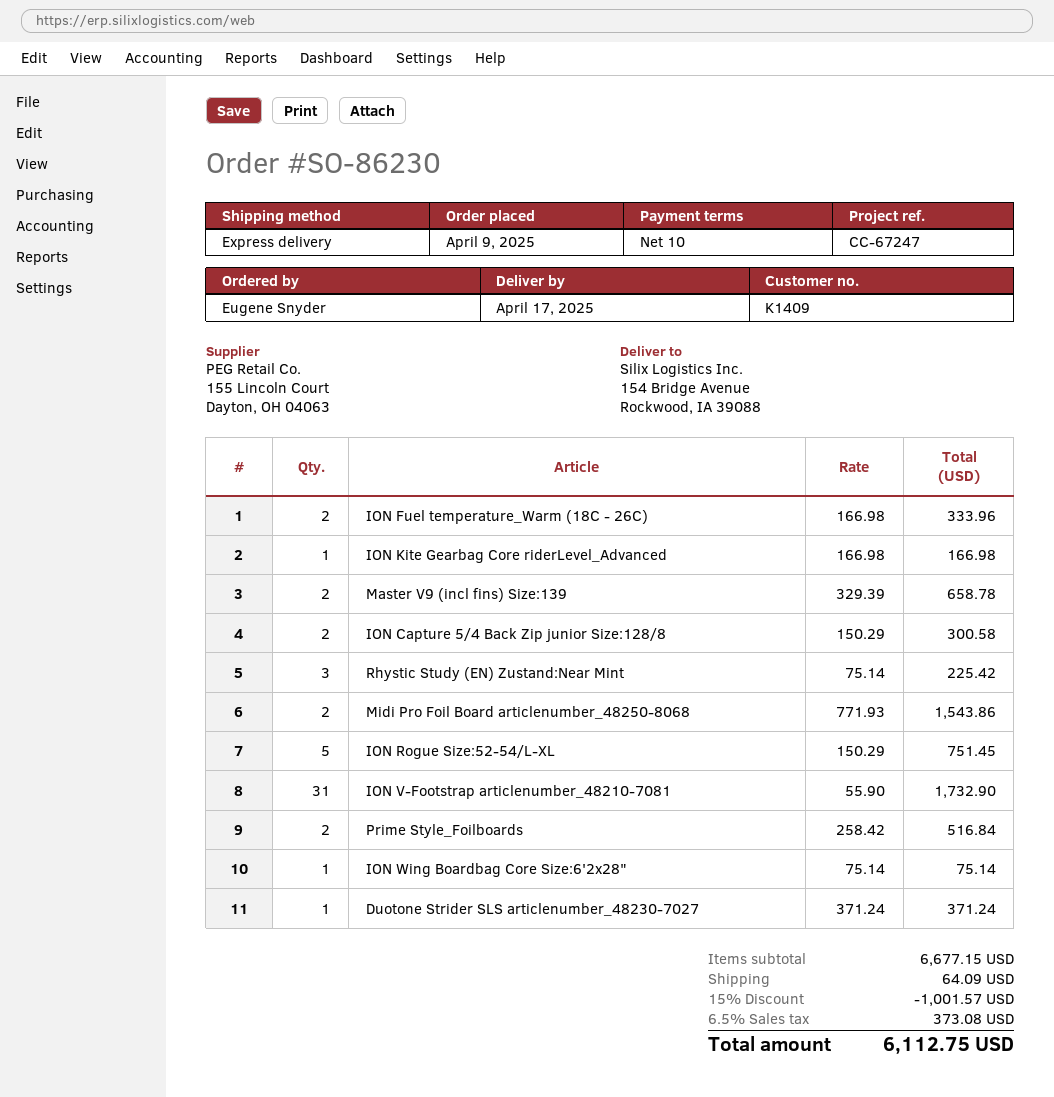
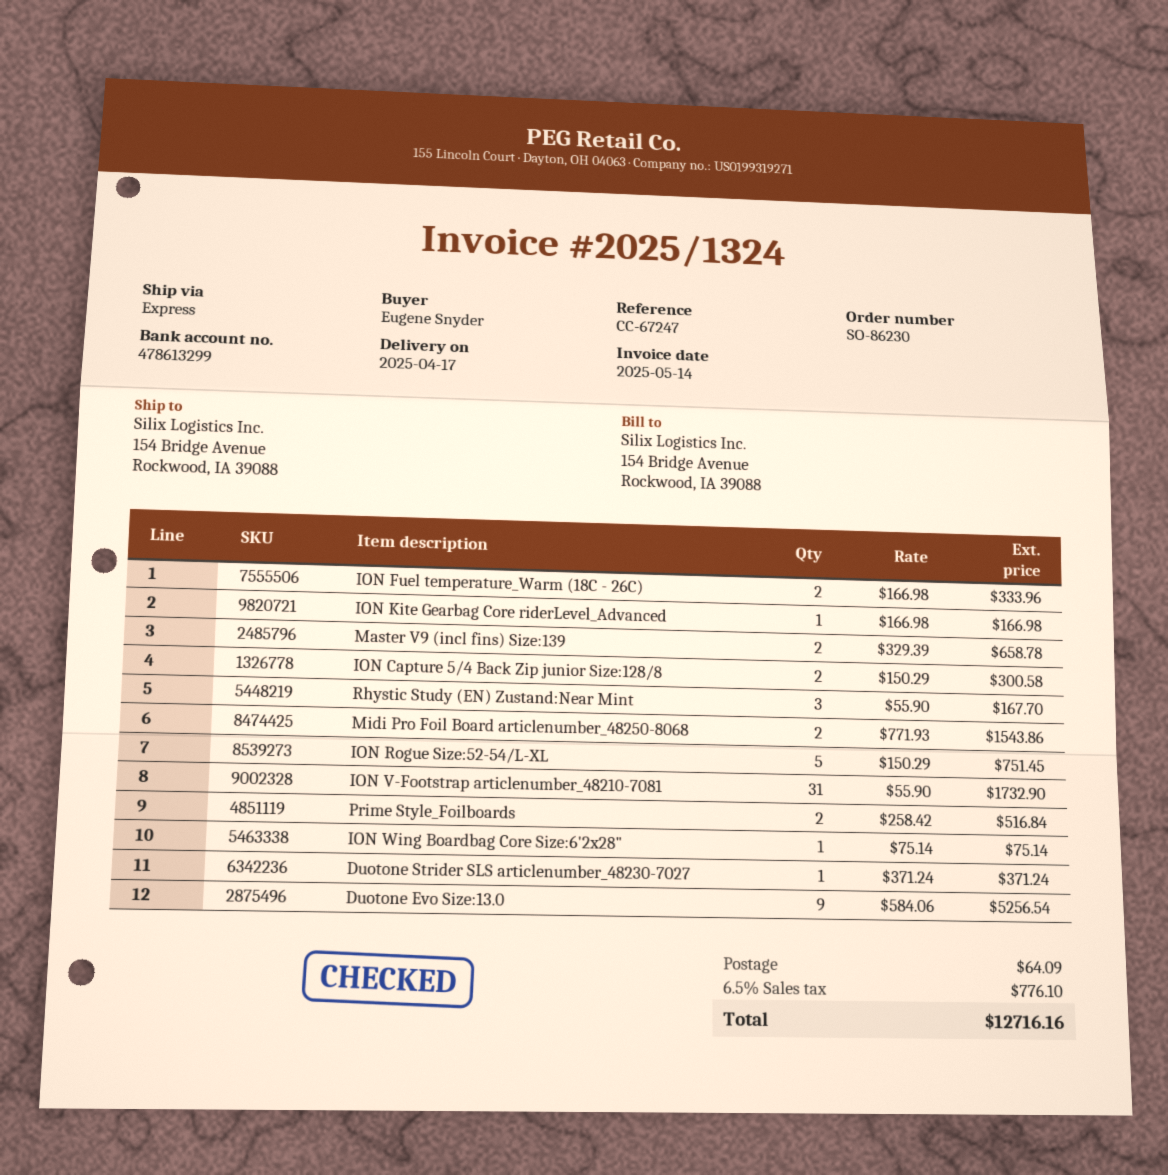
Rhystic Study (EN) Zustand:Near Mint: 3 x 75.14 = 225.42 -> 3 x 55.90 = 167.70
Duotone Evo Size:13.0: none -> 9 x 584.06 = 5256.54
discount: 15% = 1001.57 -> none
tax: 6.5% = 373.08 -> 6.5% = 776.10
total: 6112.75 -> 12716.16

